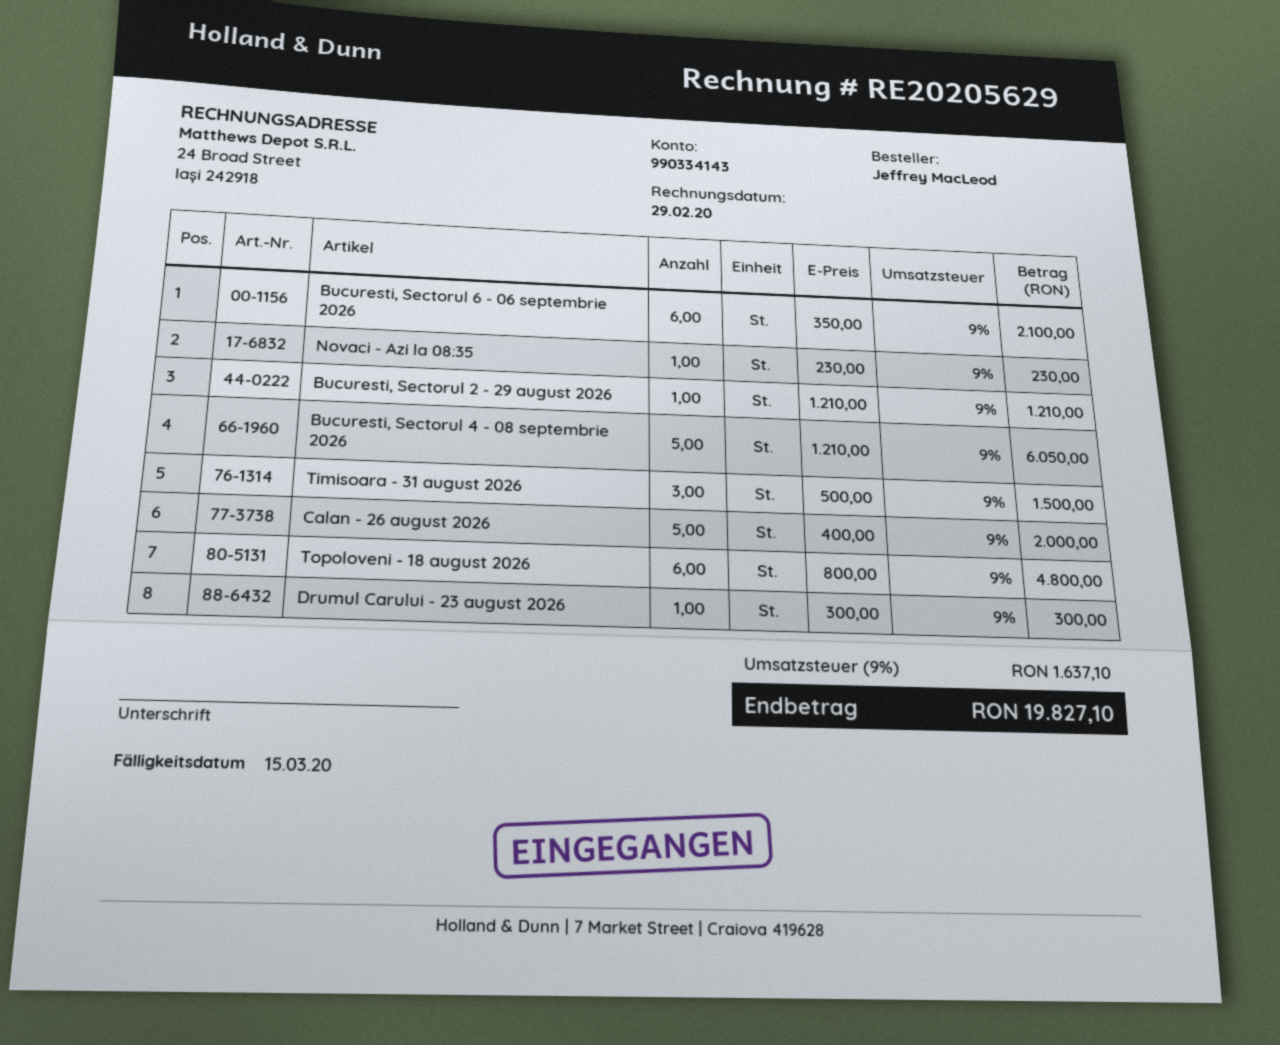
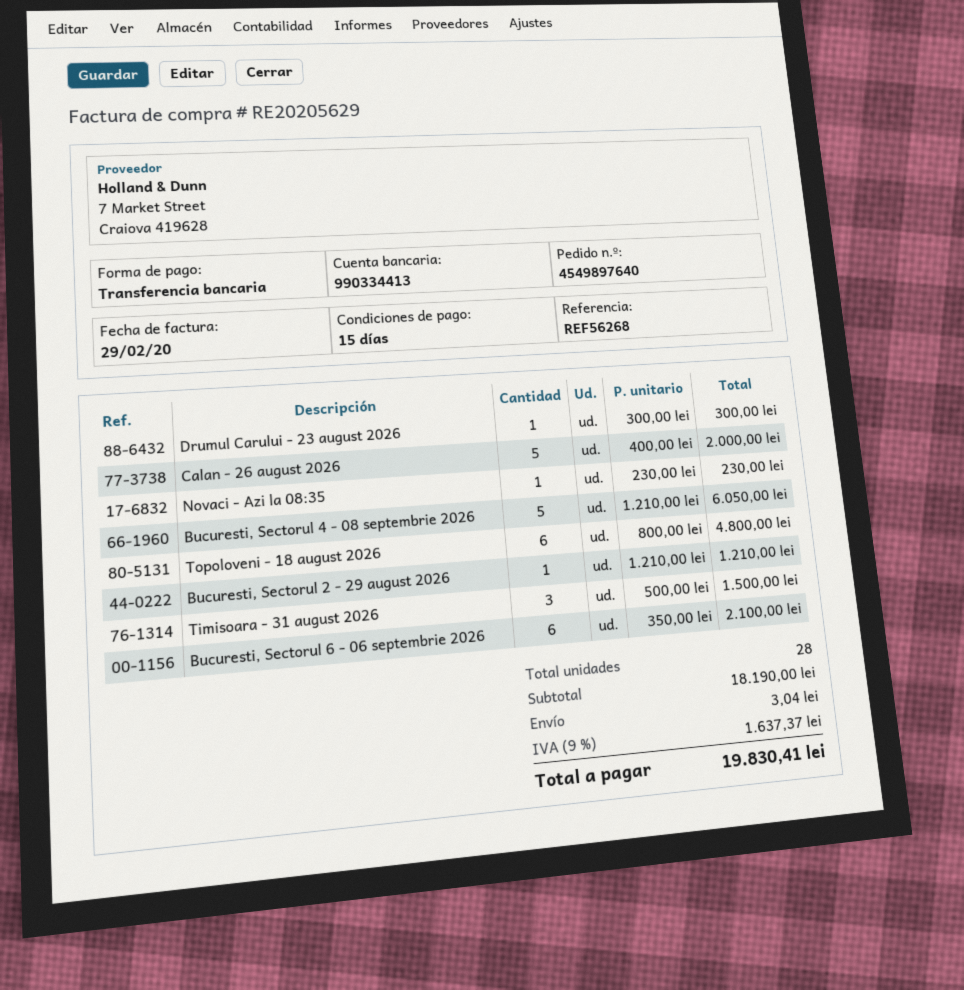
bank account: 990334143 -> 990334413
shipping: none -> 3.04
tax: 9% = 1637.10 -> 9% = 1637.37
total: 19827.10 -> 19830.41

